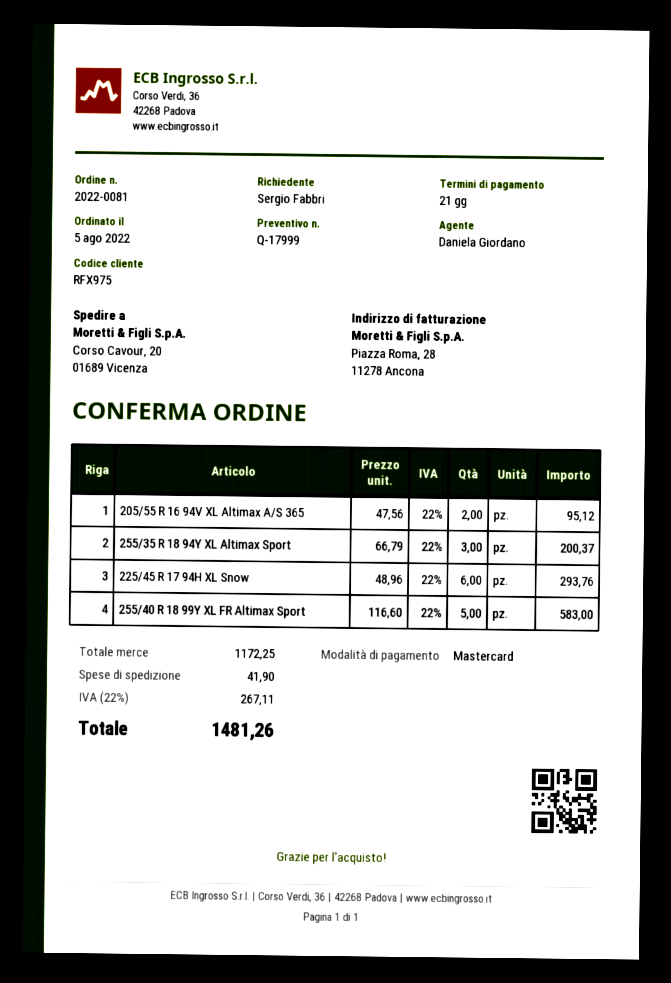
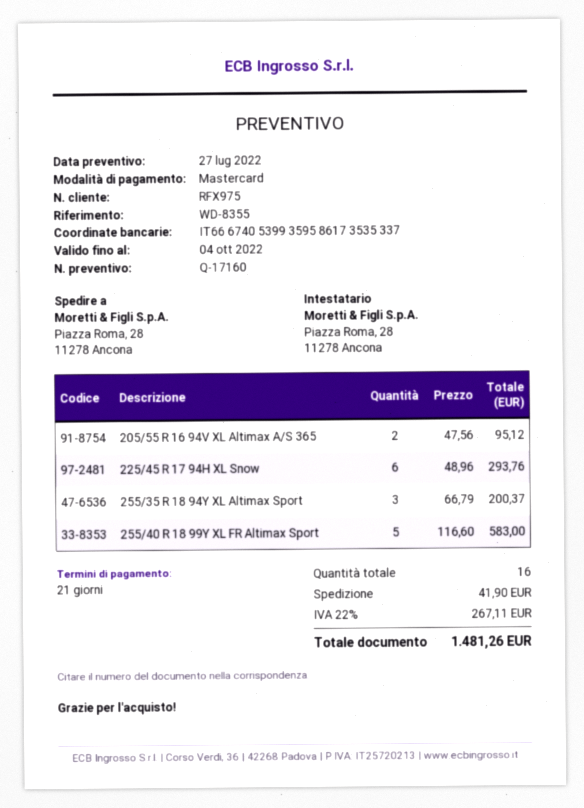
quote number: Q-17999 -> Q-17160
ship to: Corso Cavour, 20, 01689 Vicenza -> Piazza Roma, 28, 11278 Ancona

